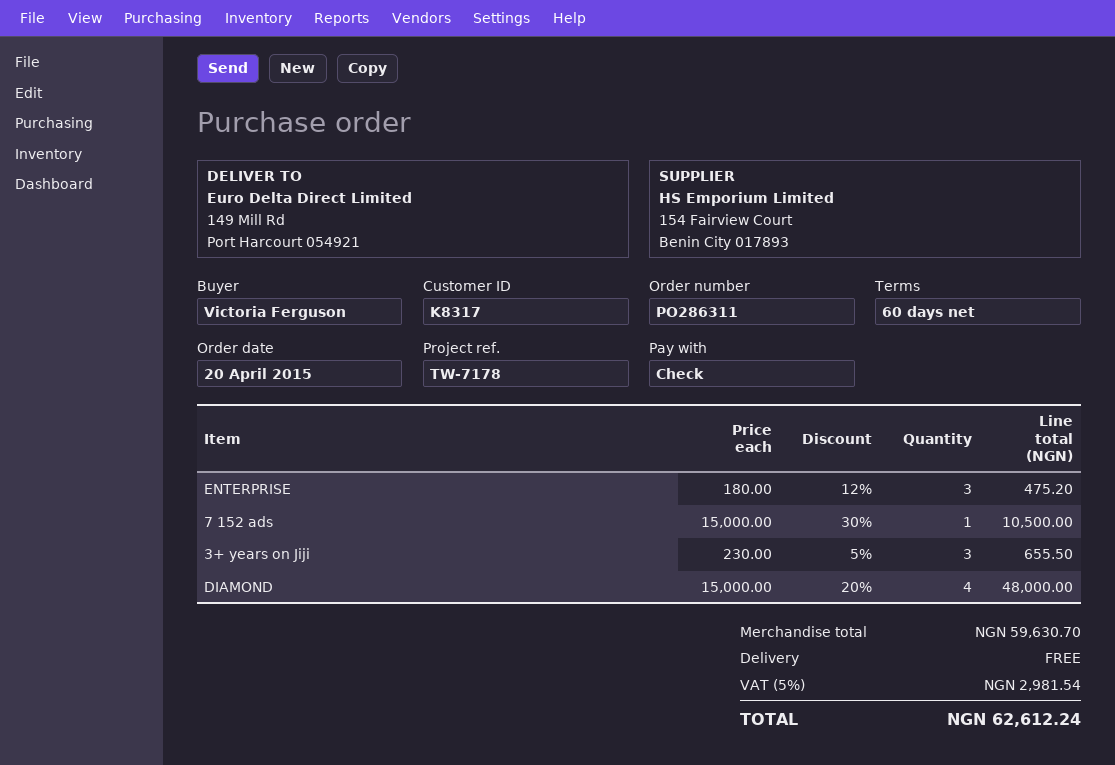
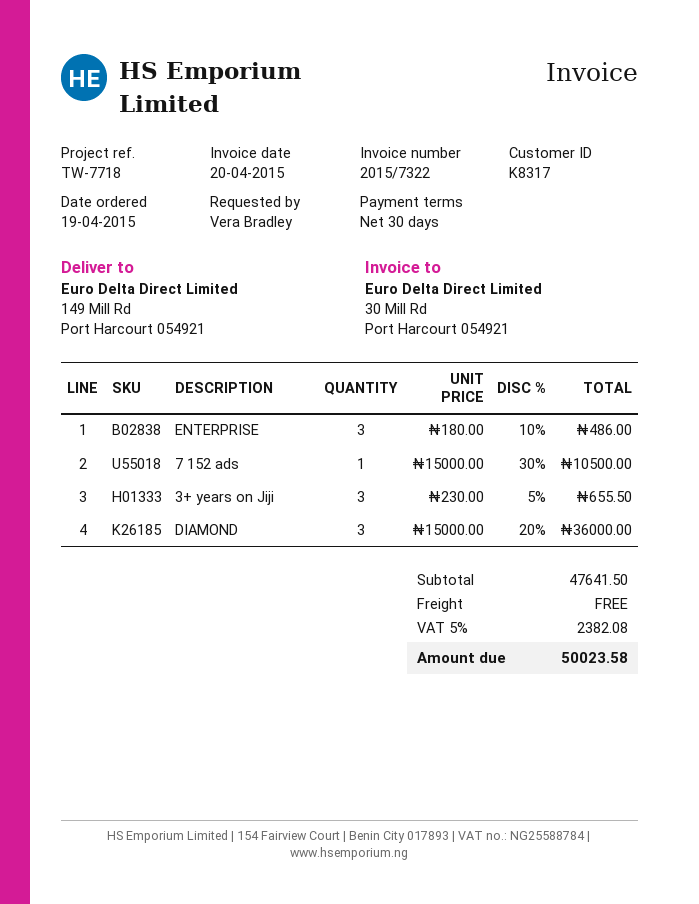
order date: 2015-04-20 -> 2015-04-19
payment terms: 60 days -> 30 days
reference: TW-7178 -> TW-7718
ordered by: Victoria Ferguson -> Vera Bradley
ENTERPRISE: 3 x 180.00 - 12% = 475.20 -> 3 x 180.00 - 10% = 486.00
DIAMOND: 4 x 15000.00 - 20% = 48000.00 -> 3 x 15000.00 - 20% = 36000.00
subtotal: 59630.70 -> 47641.50
tax: 5% = 2981.54 -> 5% = 2382.08
total: 62612.24 -> 50023.58

